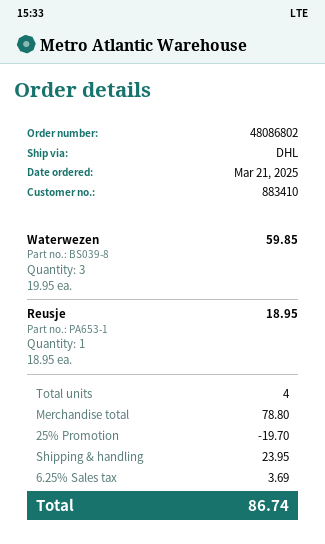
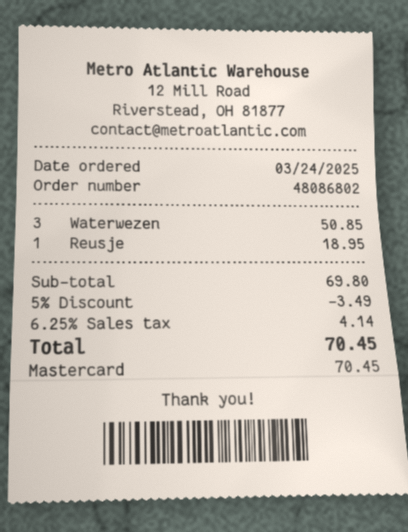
order date: 2025-03-21 -> 2025-03-24
Waterwezen: 3 for 59.85 -> 3 for 50.85
subtotal: 78.80 -> 69.80
discount: 25% = 19.70 -> 5% = 3.49
shipping: 23.95 -> none
tax: 6.25% = 3.69 -> 6.25% = 4.14
total: 86.74 -> 70.45

